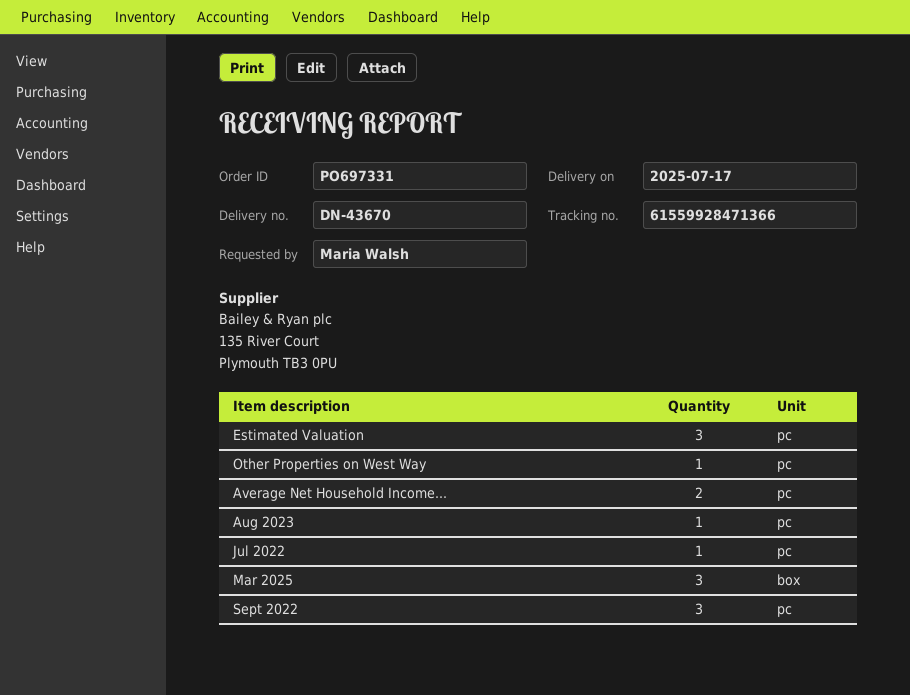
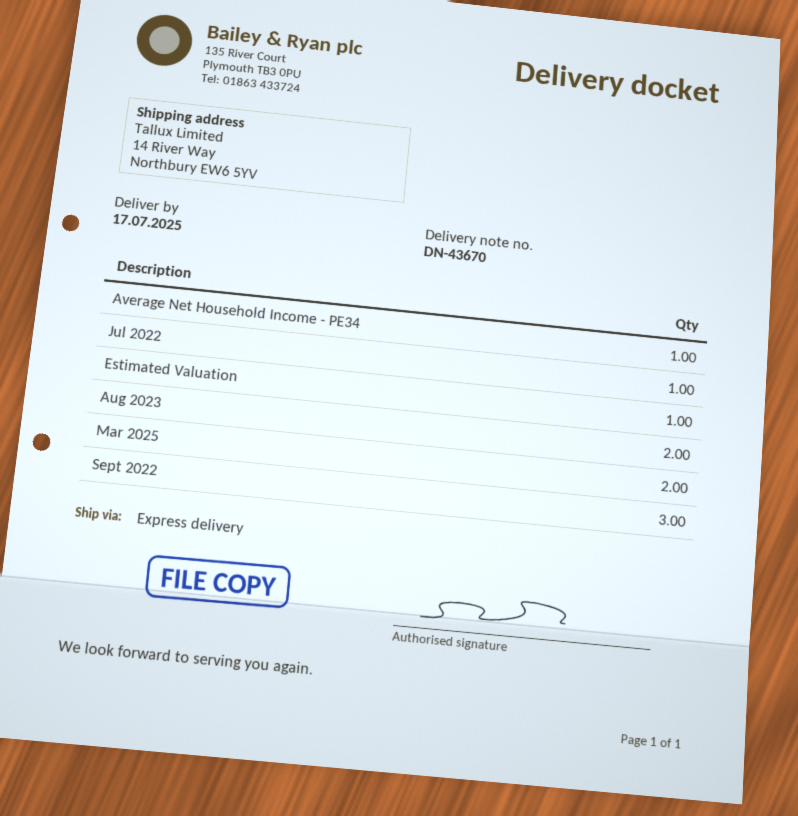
Estimated Valuation: 3 -> 1
Other Properties on West Way: 1 -> none
Average Net Household Income...: 2 -> 1
Aug 2023: 1 -> 2
Mar 2025: 3 -> 2

